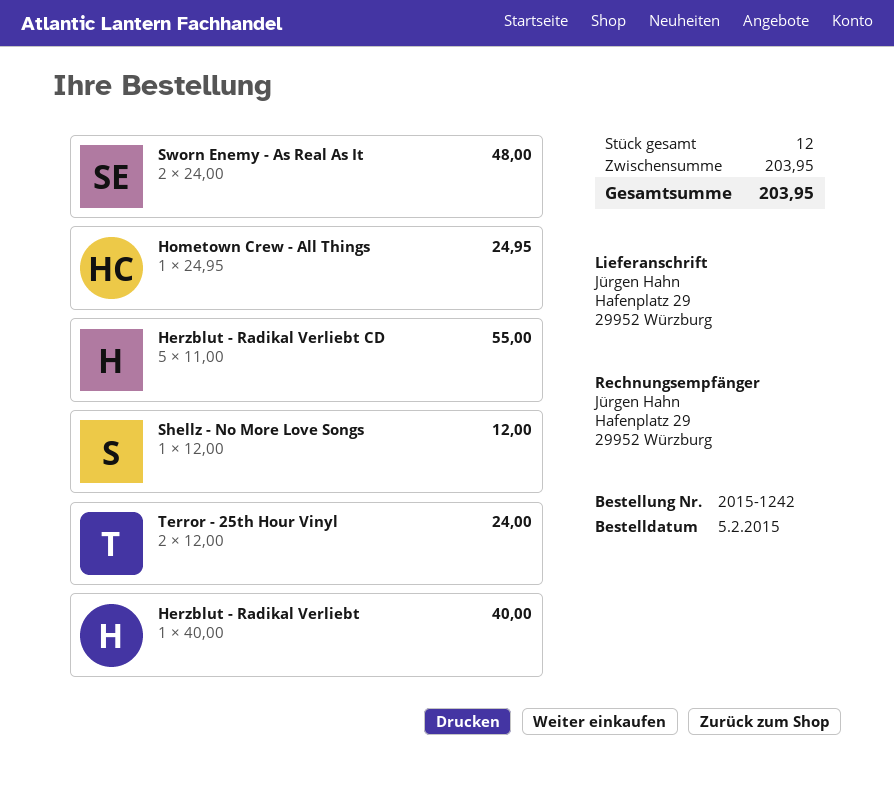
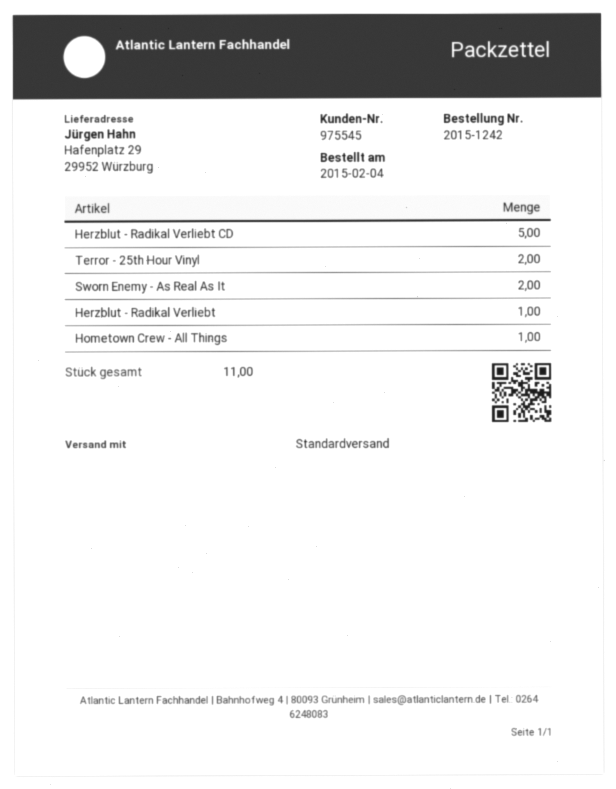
order date: 2015-02-05 -> 2015-02-04
Shellz - No More Love Songs: 1 -> none
total quantity: 12 -> 11

